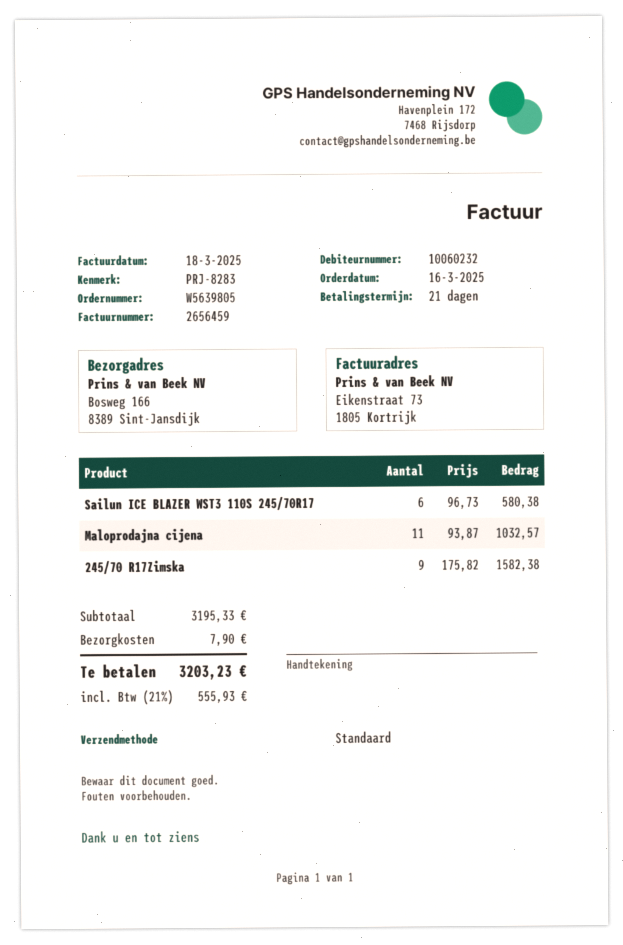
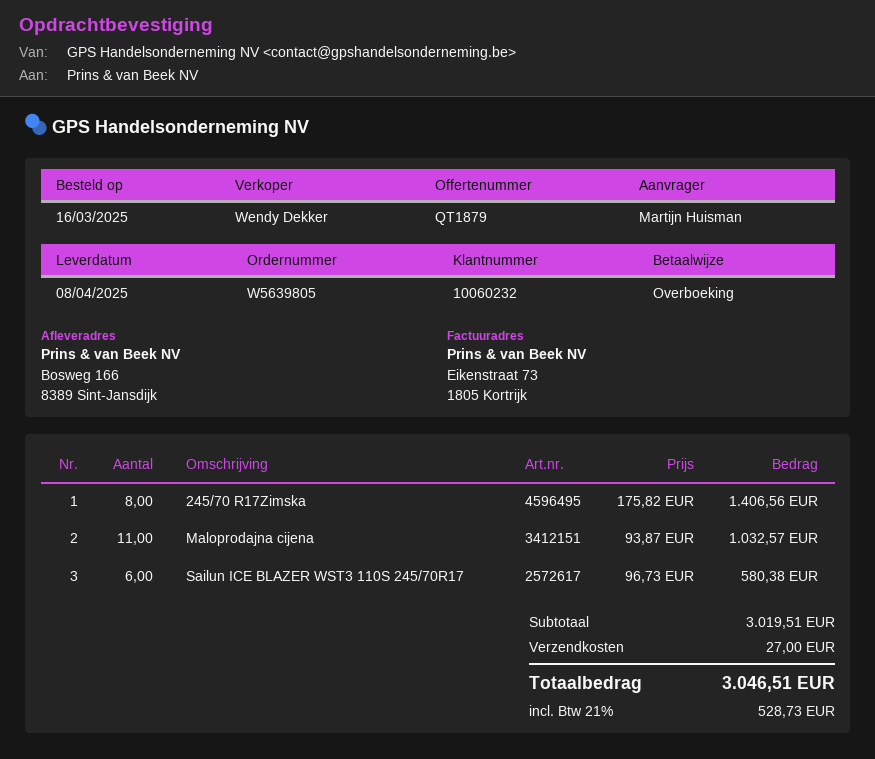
245/70 R17Zimska: 9 x 175.82 = 1582.38 -> 8 x 175.82 = 1406.56
subtotal: 3195.33 -> 3019.51
shipping: 7.90 -> 27.00
tax: 21% = 555.93 -> 21% = 528.73
total: 3203.23 -> 3046.51

